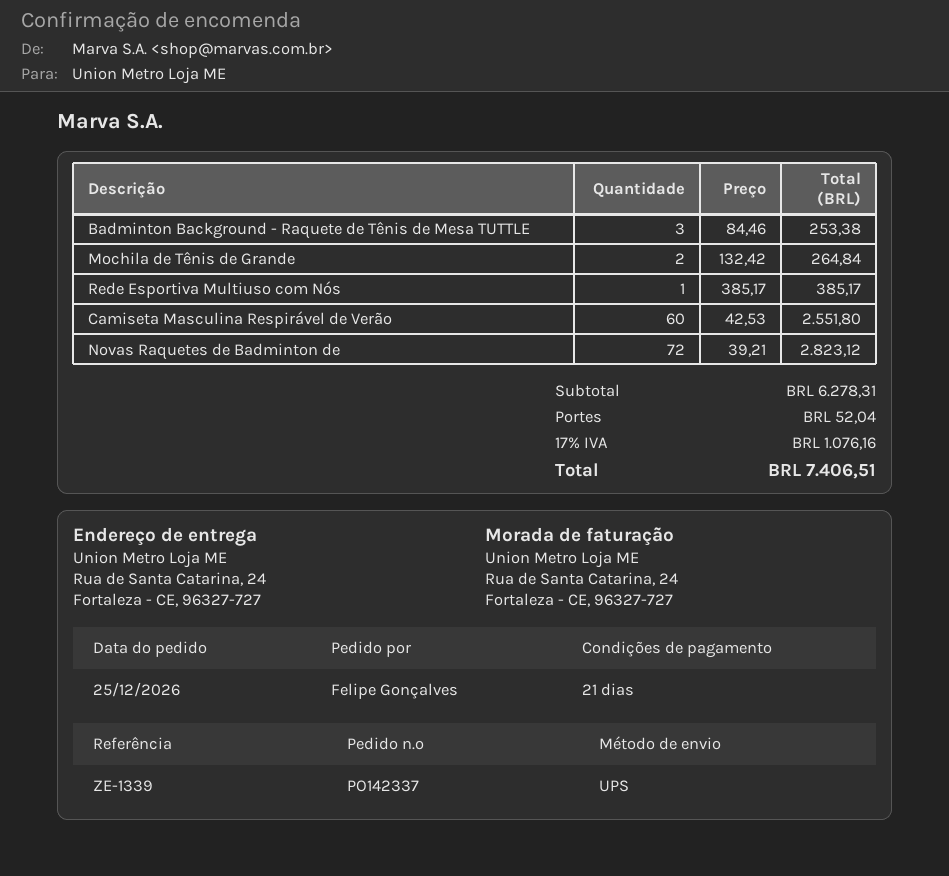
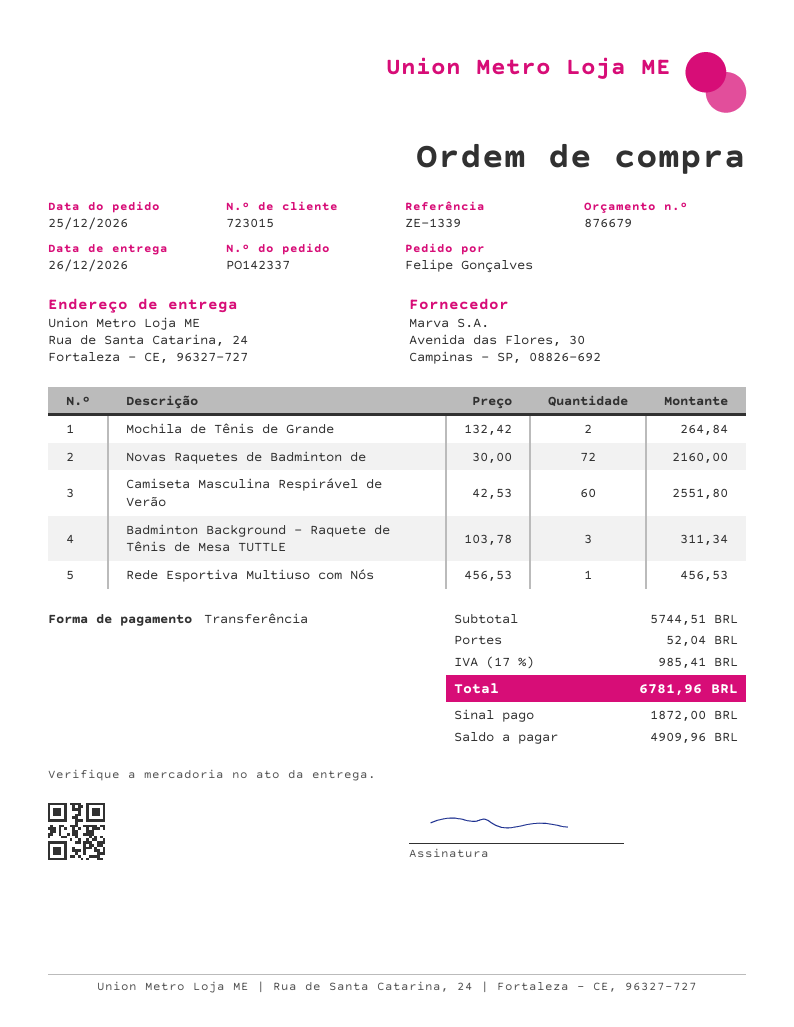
Badminton Background - Raquete de Tênis de Mesa TUTTLE: 3 x 84.46 = 253.38 -> 3 x 103.78 = 311.34
Rede Esportiva Multiuso com Nós: 1 x 385.17 = 385.17 -> 1 x 456.53 = 456.53
Novas Raquetes de Badminton de: 72 x 39.21 = 2823.12 -> 72 x 30.00 = 2160.00
subtotal: 6278.31 -> 5744.51
tax: 17% = 1076.16 -> 17% = 985.41
total: 7406.51 -> 6781.96

